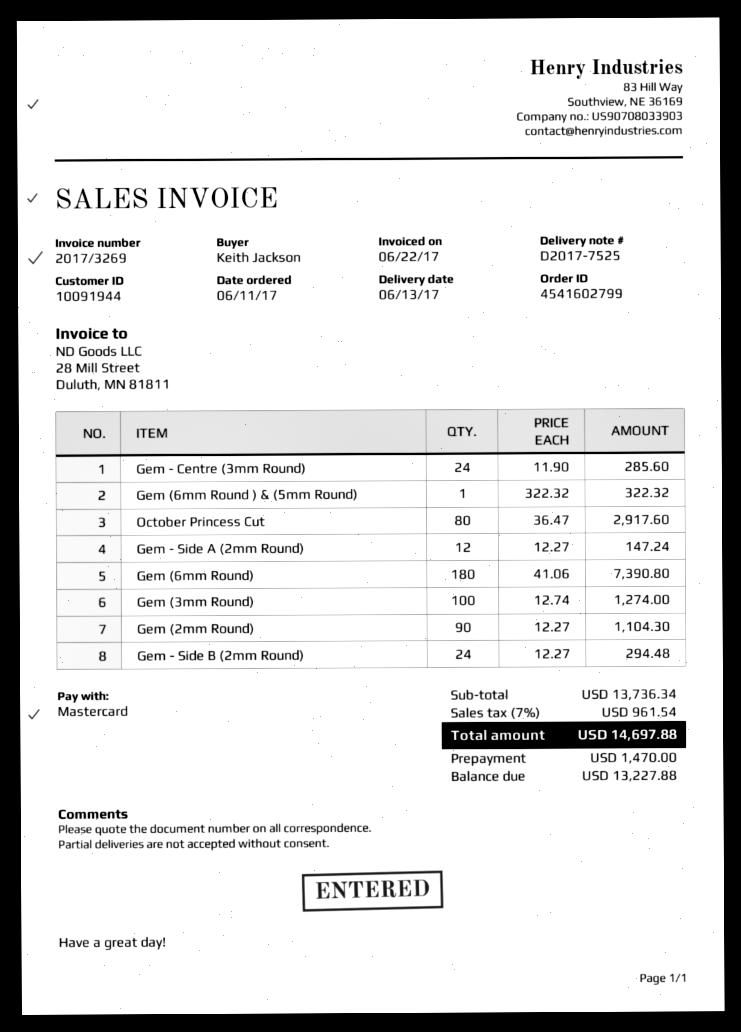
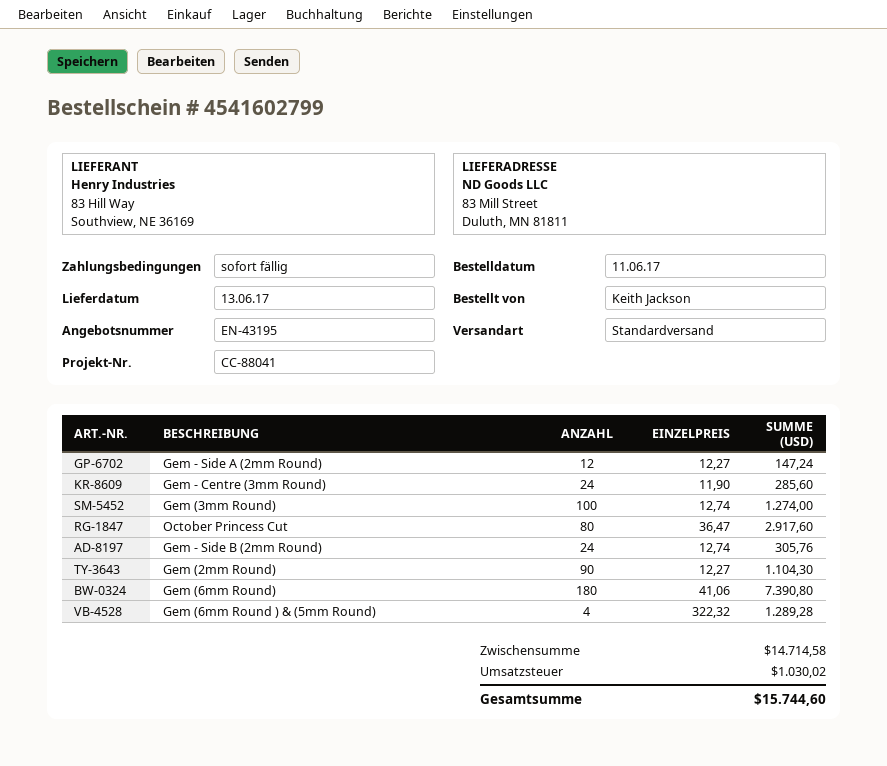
Gem (6mm Round ) & (5mm Round): 1 x 322.32 = 322.32 -> 4 x 322.32 = 1289.28
Gem - Side B (2mm Round): 24 x 12.27 = 294.48 -> 24 x 12.74 = 305.76
subtotal: 13736.34 -> 14714.58
tax: 961.54 -> 1030.02
total: 14697.88 -> 15744.60

